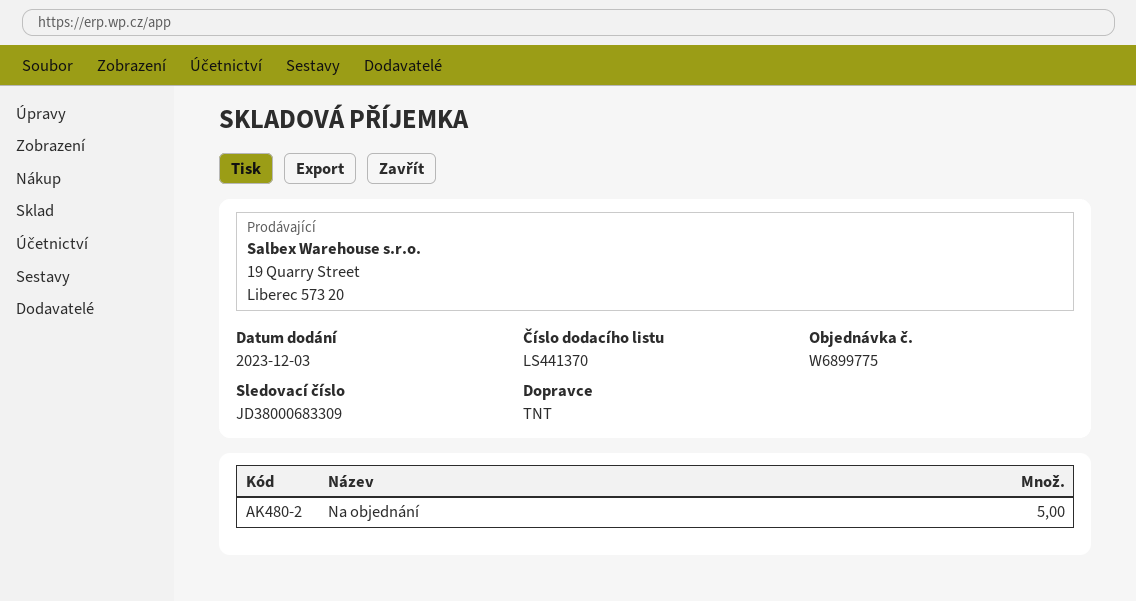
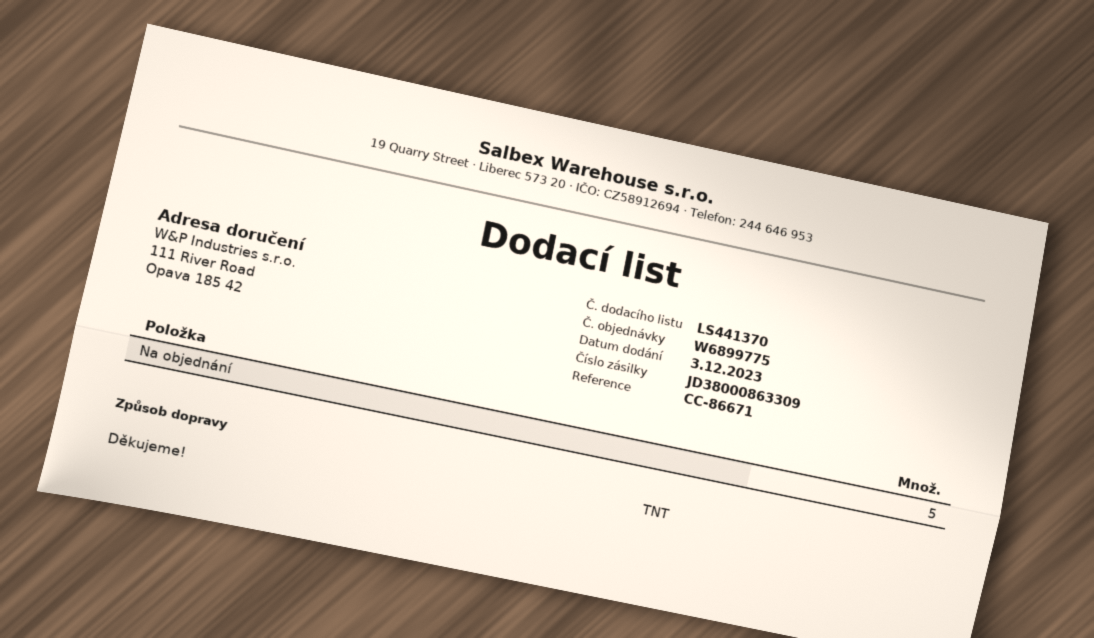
tracking number: JD38000683309 -> JD38000863309

